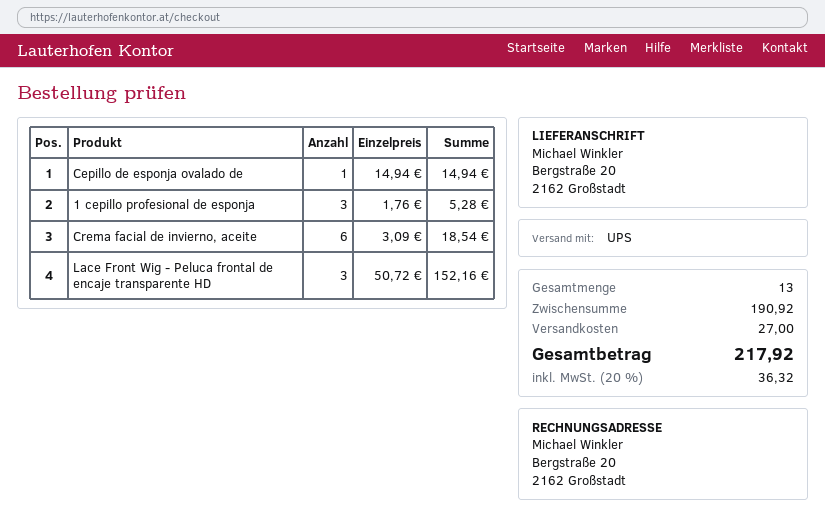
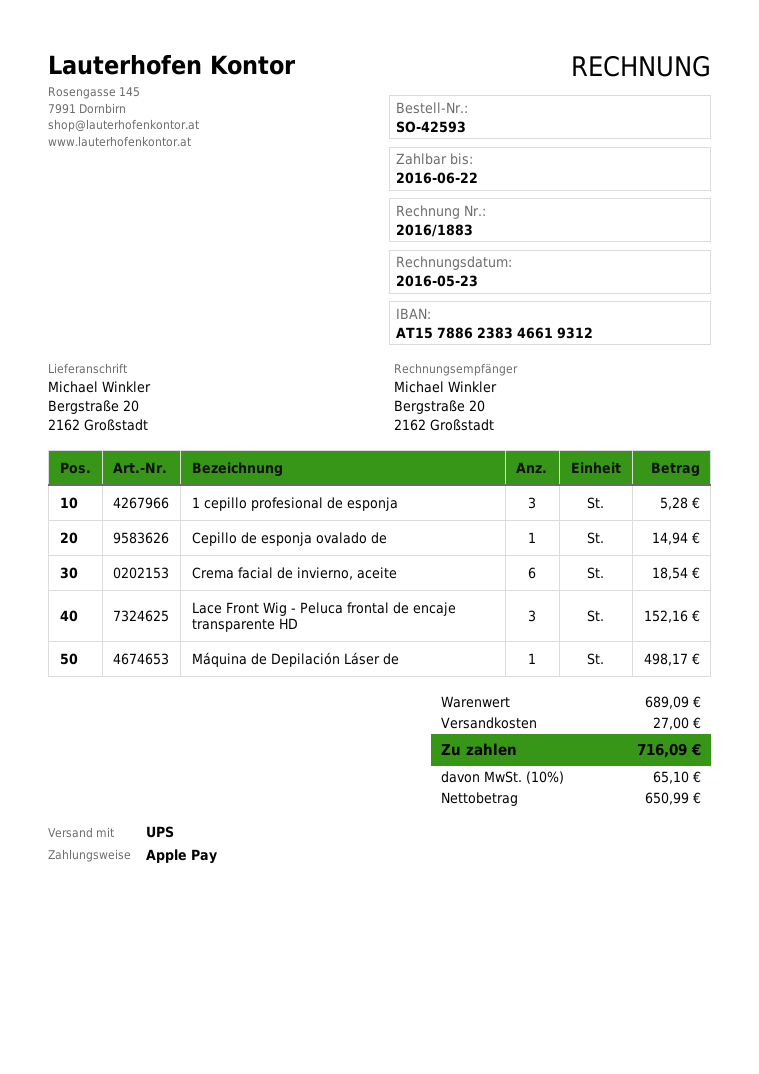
Máquina de Depilación Láser de: none -> 1 for 498.17
subtotal: 190.92 -> 689.09
tax: 20% = 36.32 -> 10% = 65.10
total: 217.92 -> 716.09

